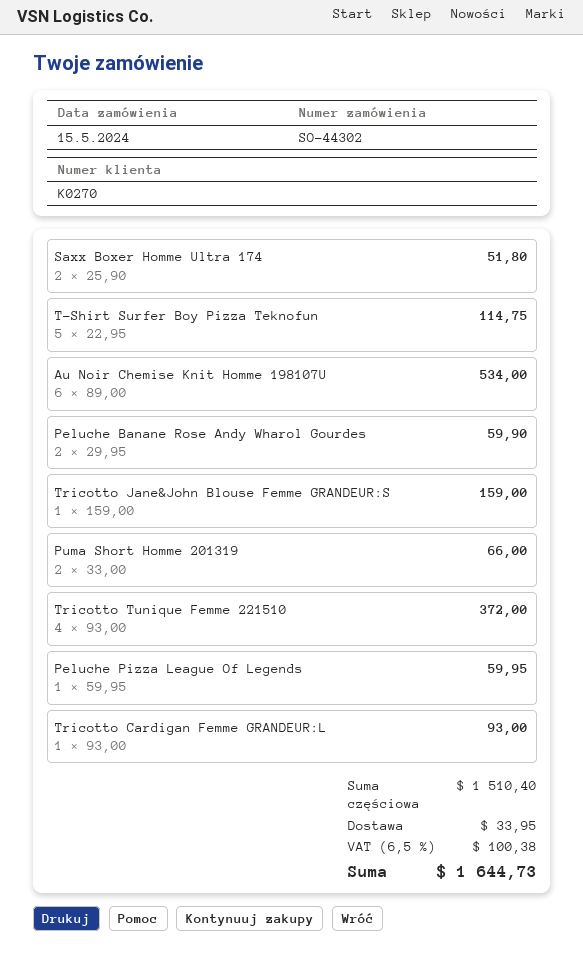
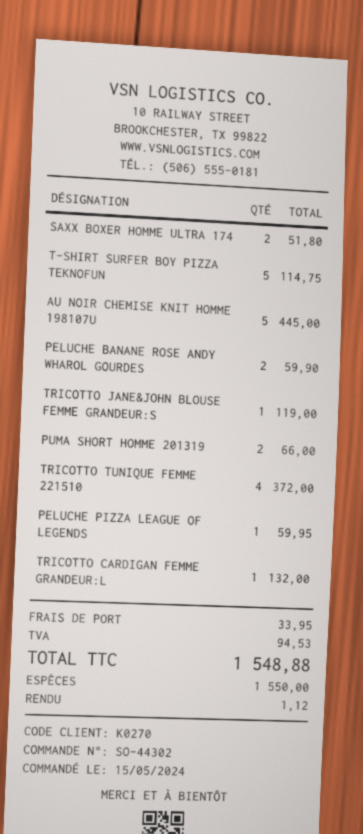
Au Noir Chemise Knit Homme 198107U: 6 for 534.00 -> 5 for 445.00
Tricotto Jane&John Blouse Femme GRANDEUR:S: 1 for 159.00 -> 1 for 119.00
Tricotto Cardigan Femme GRANDEUR:L: 1 for 93.00 -> 1 for 132.00
tax: 100.38 -> 94.53
total: 1644.73 -> 1548.88

